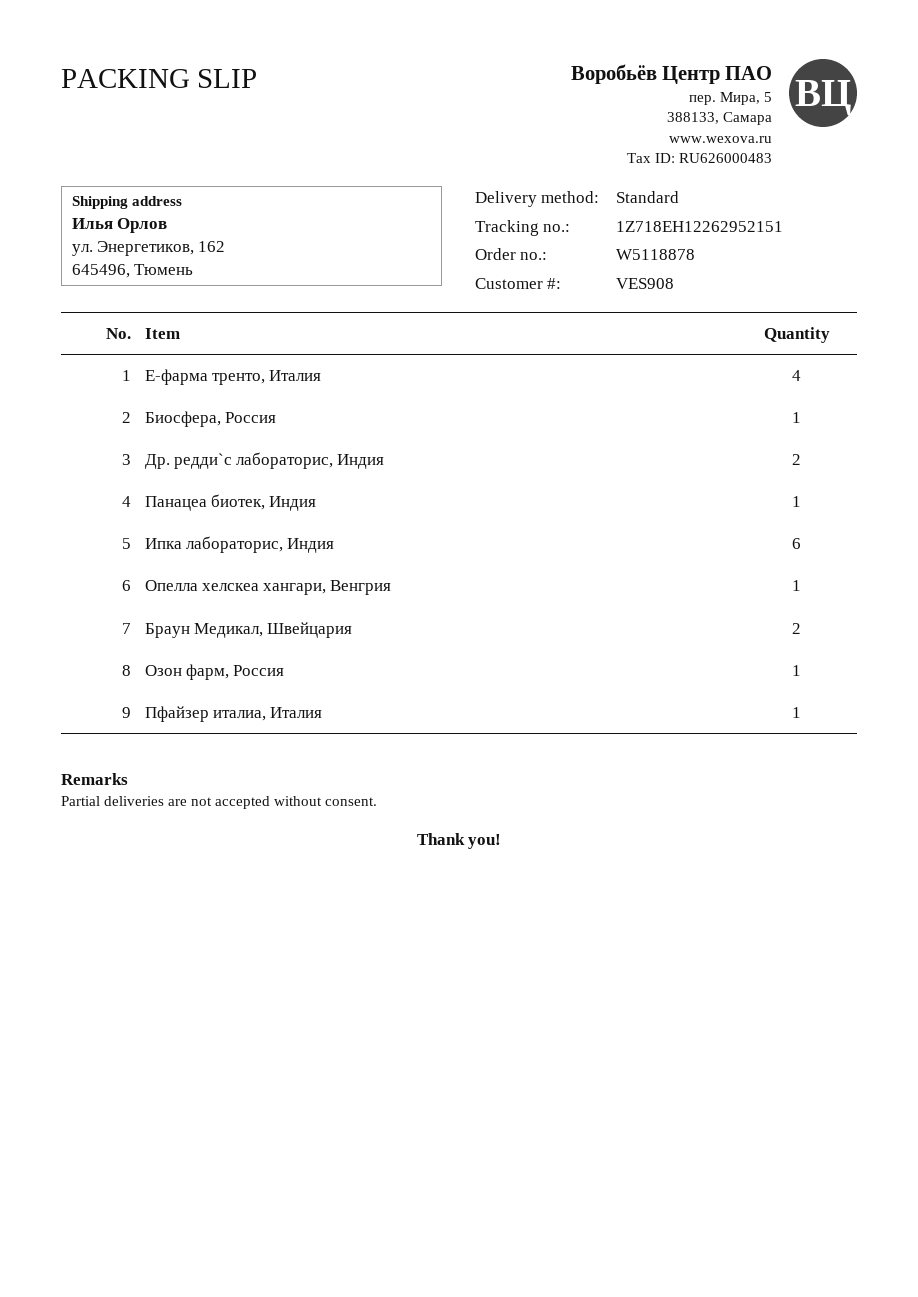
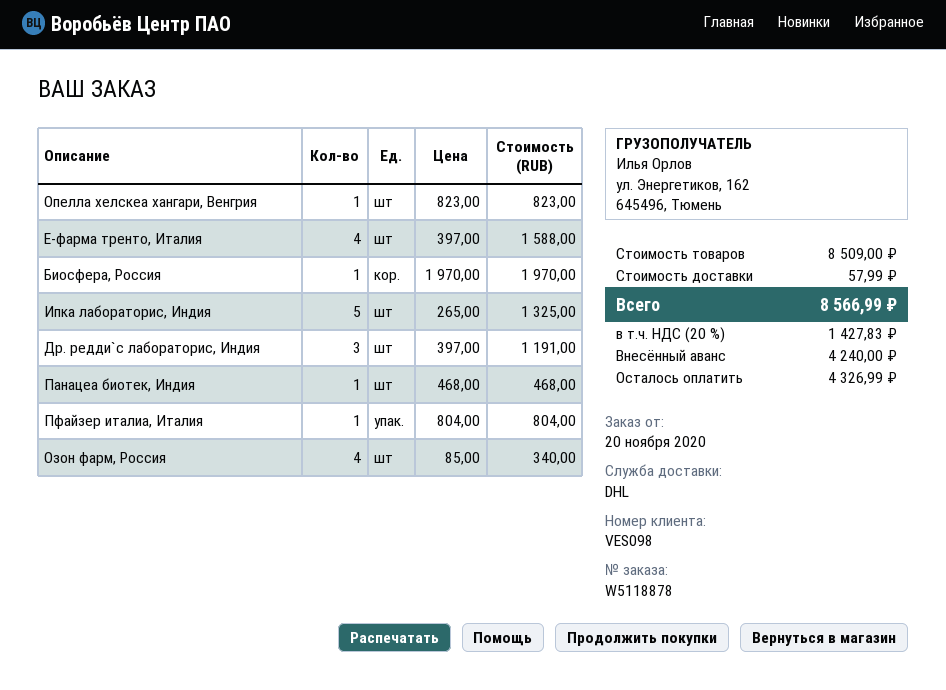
customer number: VES908 -> VES098
shipping method: standard -> DHL
Др. редди`c лабораторис, Индия: 2 -> 3
Ипка лабораторис, Индия: 6 -> 5
Браун Медикал, Швейцария: 2 -> none
Озон фарм, Россия: 1 -> 4

